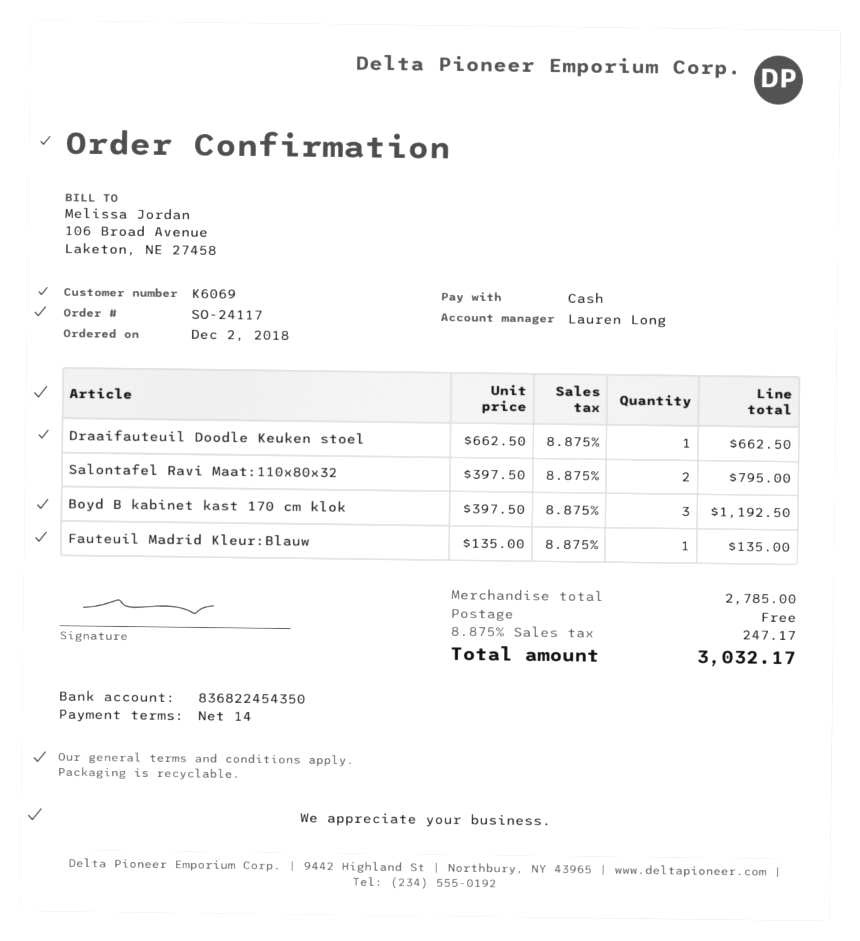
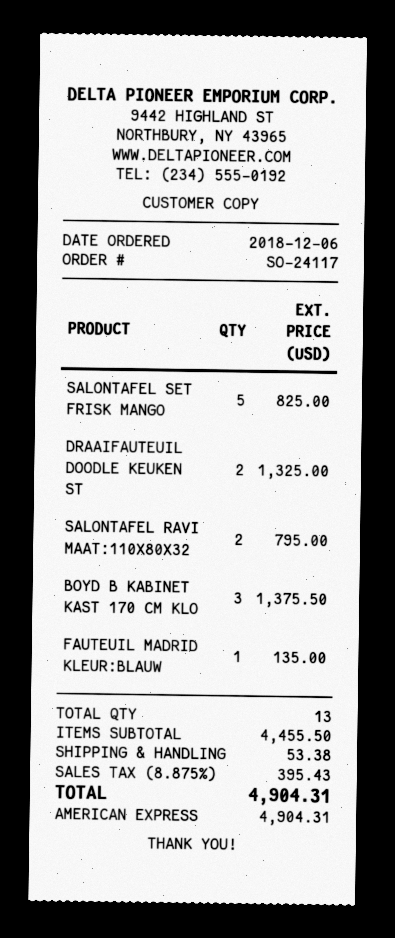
order date: 2018-12-02 -> 2018-12-06
payment method: cash -> American Express
Draaifauteuil Doodle Keuken stoel: 1 for 662.50 -> 2 for 1325.00
Boyd B kabinet kast 170 cm klok: 3 for 1192.50 -> 3 for 1375.50
SALONTAFEL SET FRISK MANGO: none -> 5 for 825.00
subtotal: 2785.00 -> 4455.50
shipping: 0.00 -> 53.38
tax: 8.875% = 247.17 -> 8.875% = 395.43
total: 3032.17 -> 4904.31

